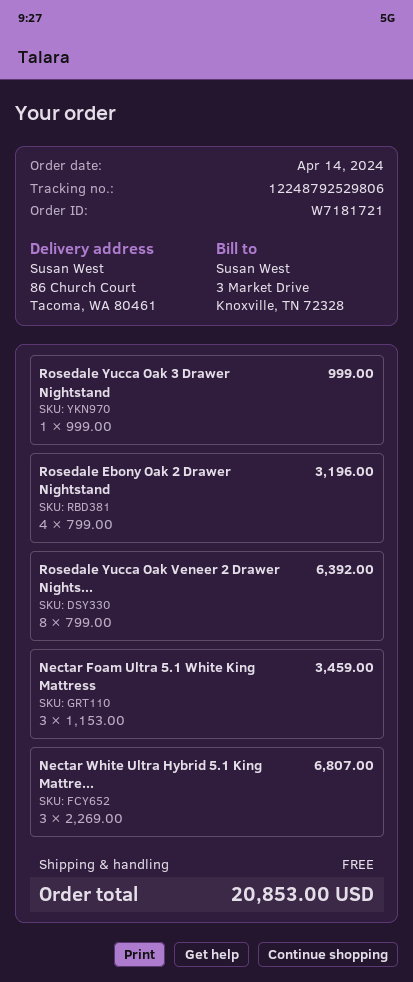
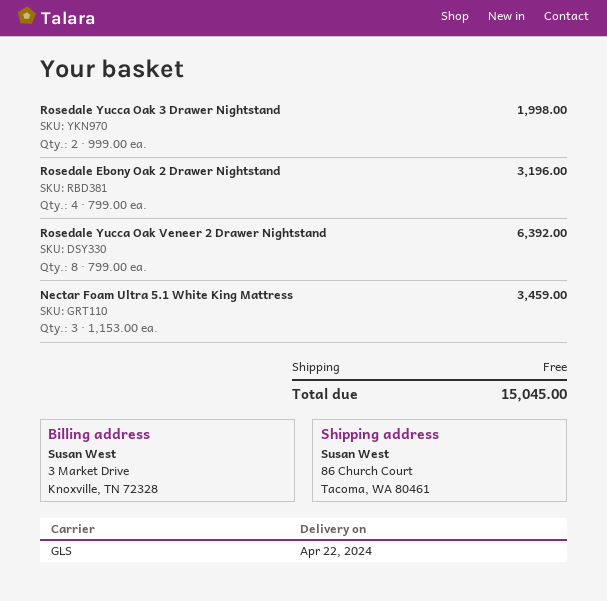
Rosedale Yucca Oak 3 Drawer Nightstand: 1 x 999.00 = 999.00 -> 2 x 999.00 = 1998.00
Nectar White Ultra Hybrid 5.1 King Mattre...: 3 x 2269.00 = 6807.00 -> none
total: 20853.00 -> 15045.00

